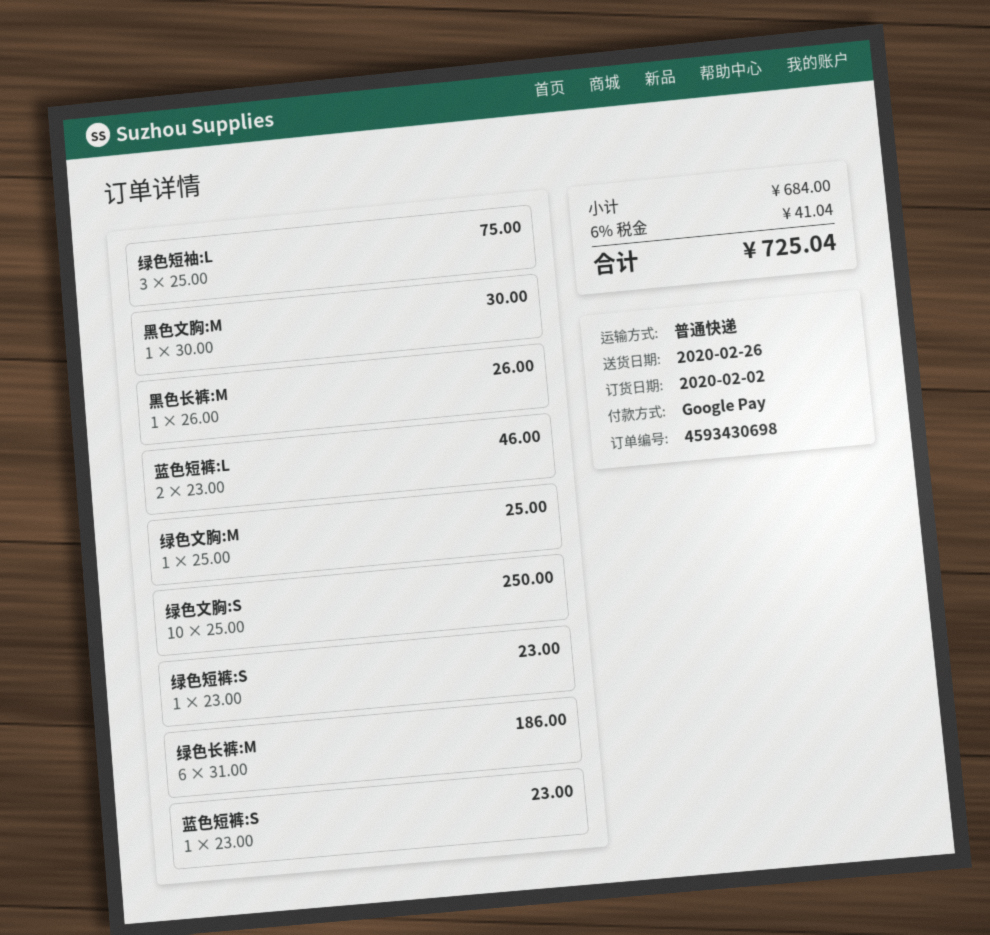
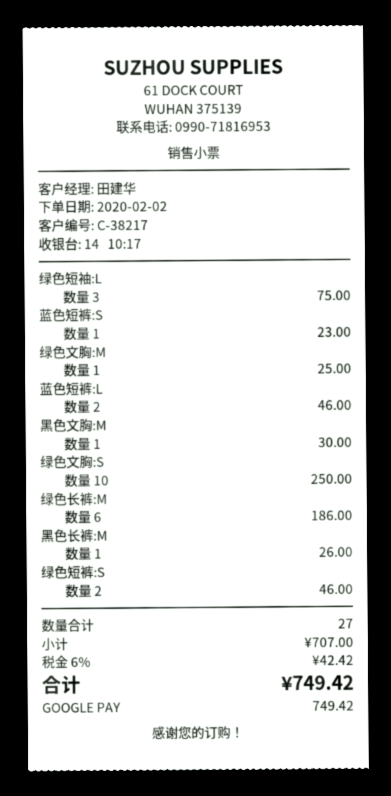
绿色短裤:S: 1 for 23.00 -> 2 for 46.00
subtotal: 684.00 -> 707.00
tax: 6% = 41.04 -> 6% = 42.42
total: 725.04 -> 749.42

